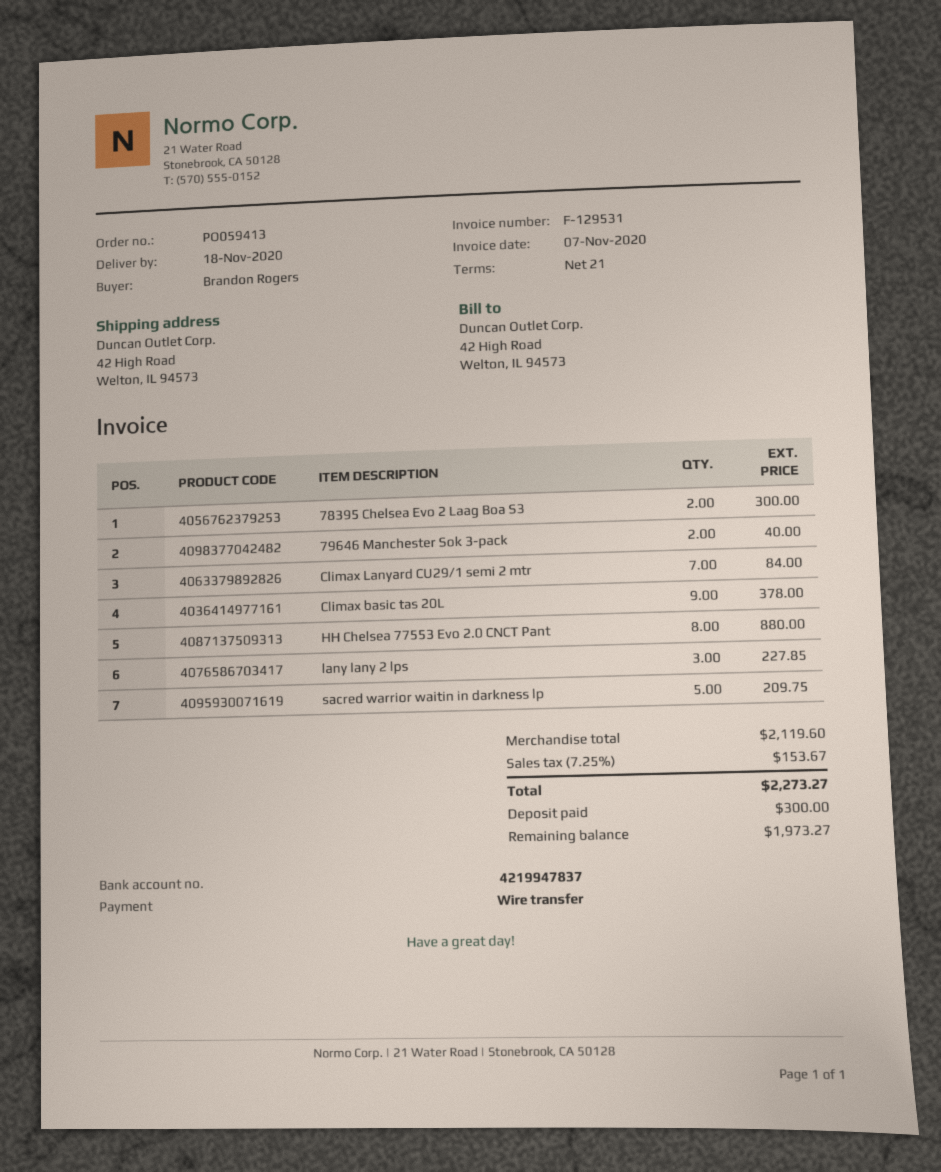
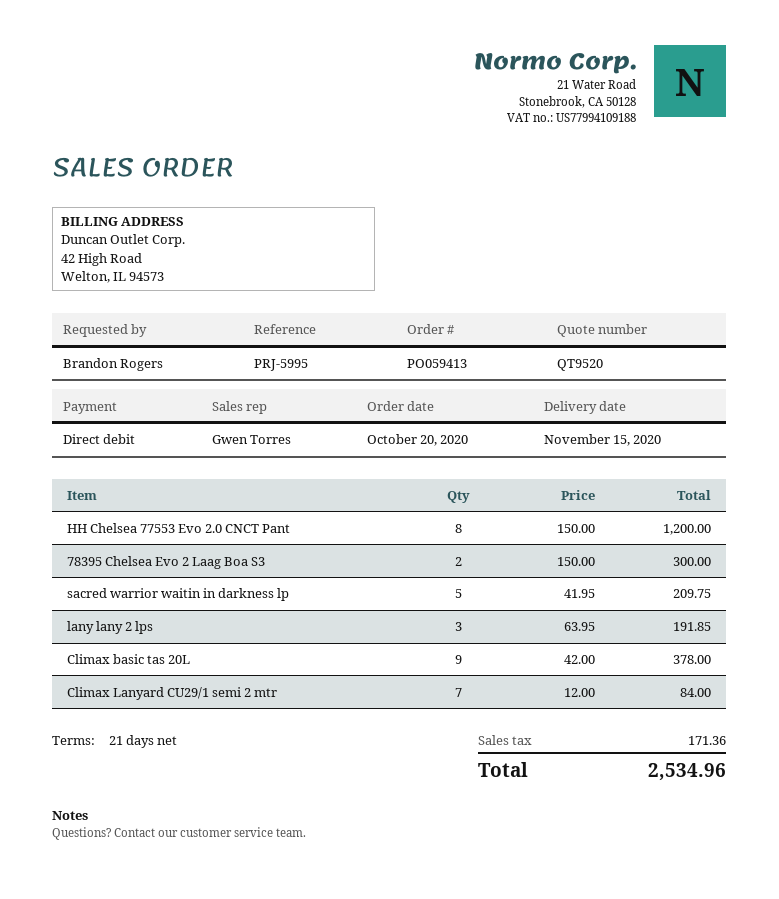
delivery date: 2020-11-18 -> 2020-11-15
payment method: bank transfer -> direct debit
79646 Manchester Sok 3-pack: 2 for 40.00 -> none
HH Chelsea 77553 Evo 2.0 CNCT Pant: 8 for 880.00 -> 8 for 1200.00
lany lany 2 lps: 3 for 227.85 -> 3 for 191.85
tax: 153.67 -> 171.36
total: 2273.27 -> 2534.96

